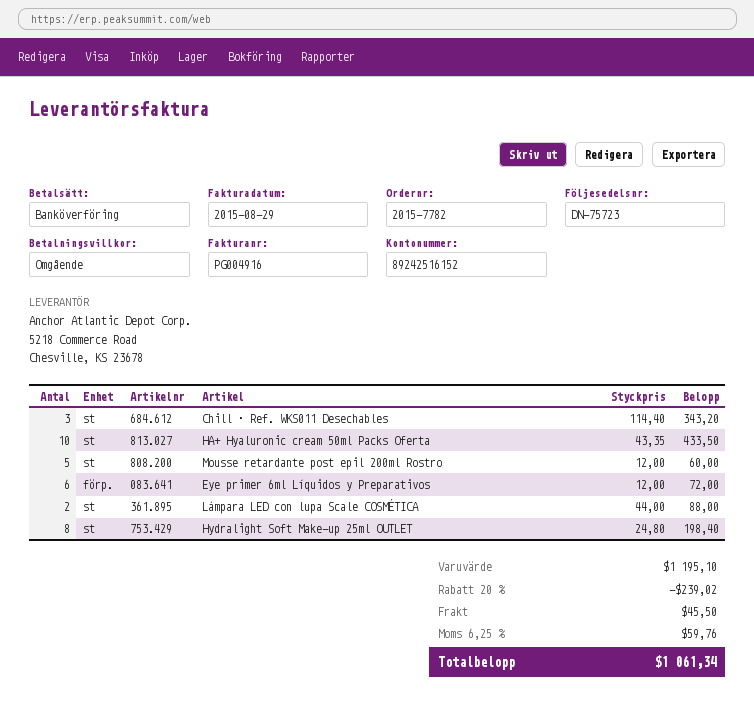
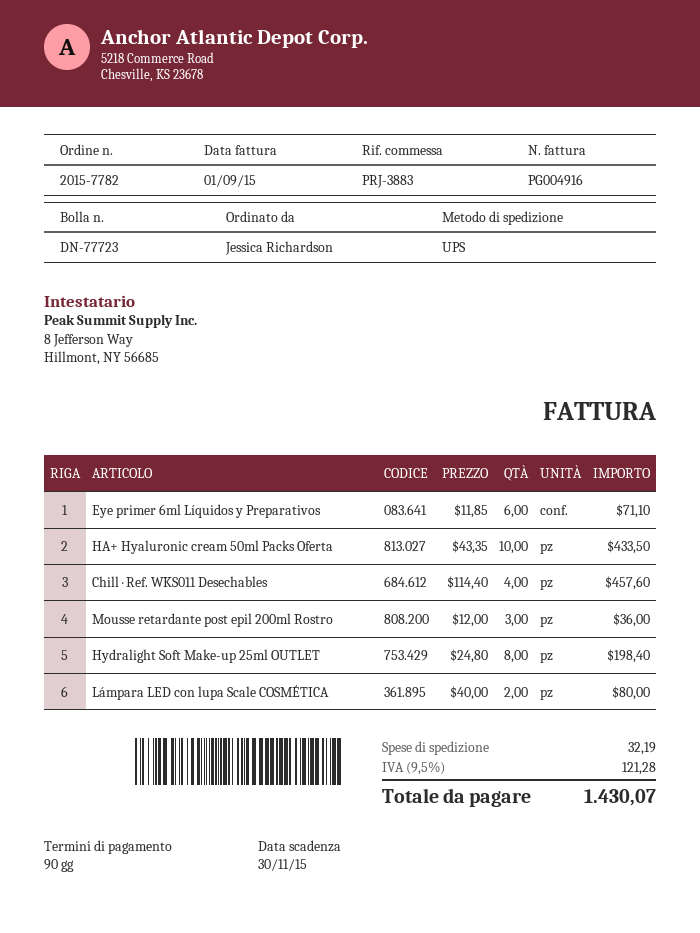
delivery note number: DN-75723 -> DN-77723
invoice date: 2015-08-29 -> 2015-09-01
payment terms: on receipt -> 90 days
Chill · Ref. WKS011 Desechables: 3 x 114.40 = 343.20 -> 4 x 114.40 = 457.60
Mousse retardante post epil 200ml Rostro: 5 x 12.00 = 60.00 -> 3 x 12.00 = 36.00
Eye primer 6ml Líquidos y Preparativos: 6 x 12.00 = 72.00 -> 6 x 11.85 = 71.10
Lámpara LED con lupa Scale COSMÉTICA: 2 x 44.00 = 88.00 -> 2 x 40.00 = 80.00
discount: 20% = 239.02 -> none
shipping: 45.50 -> 32.19
tax: 6.25% = 59.76 -> 9.5% = 121.28
total: 1061.34 -> 1430.07

